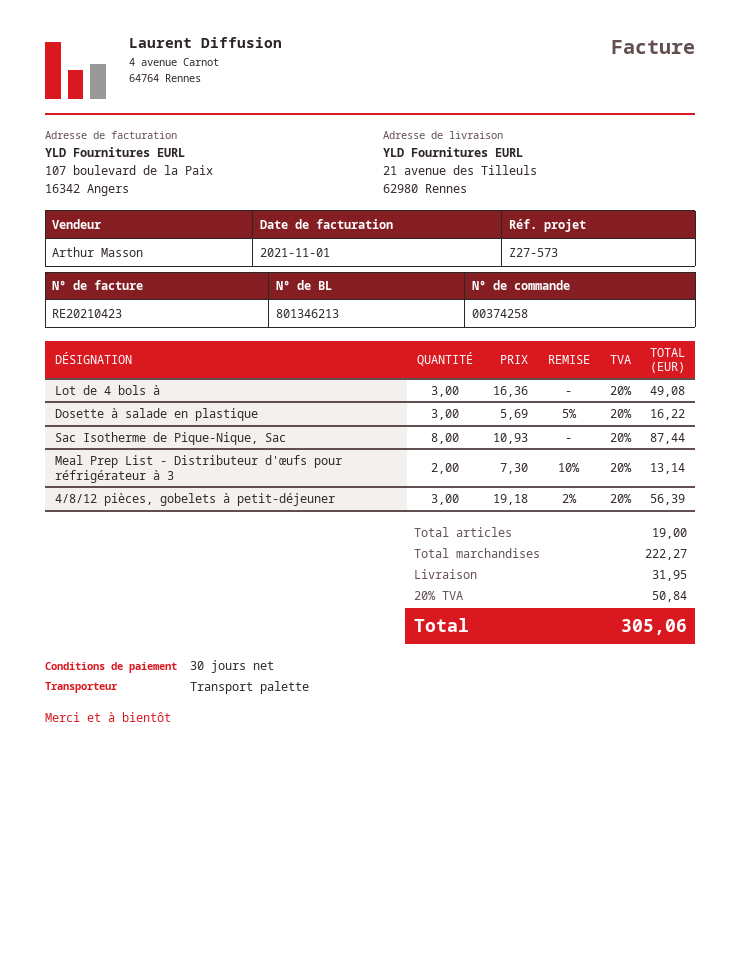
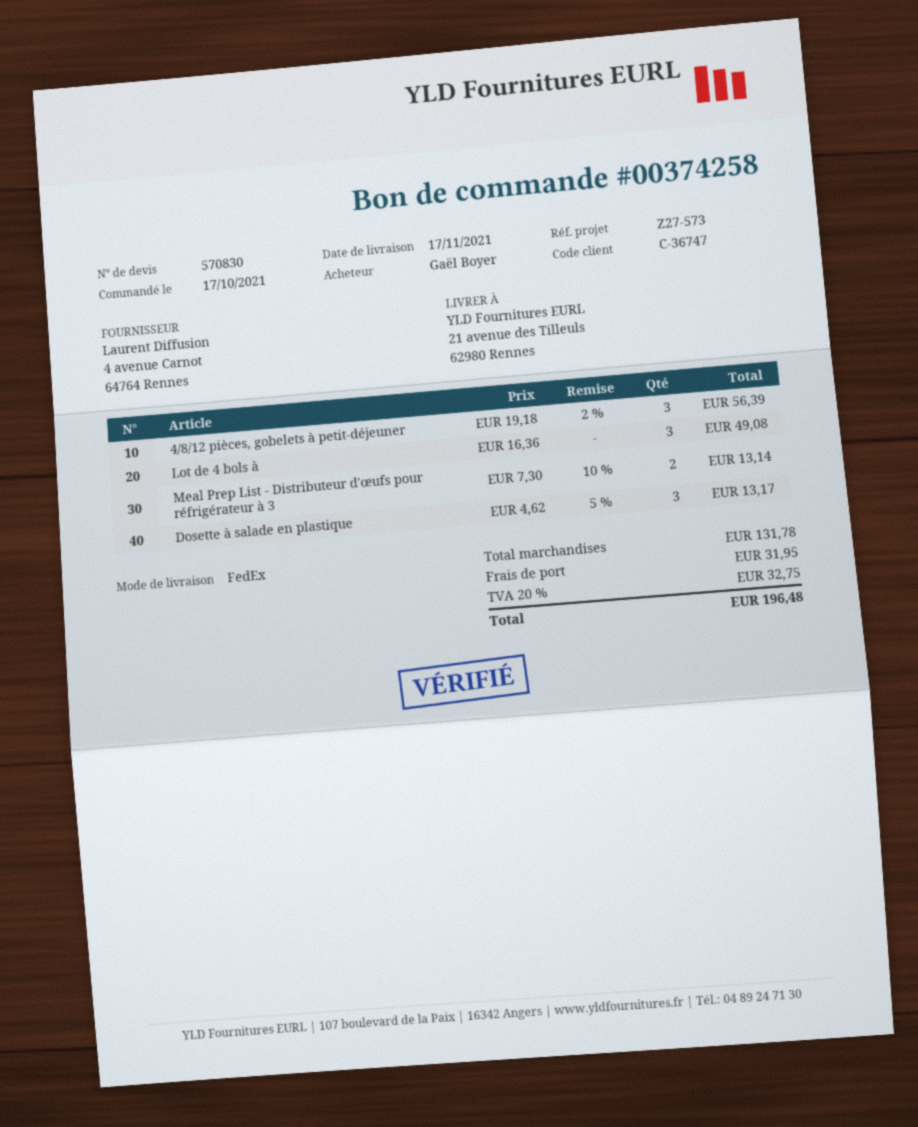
shipping method: pallet freight -> FedEx
Dosette à salade en plastique: 3 x 5.69 - 5% = 16.22 -> 3 x 4.62 - 5% = 13.17
Sac Isotherme de Pique-Nique, Sac: 8 x 10.93 = 87.44 -> none
subtotal: 222.27 -> 131.78
tax: 20% = 50.84 -> 20% = 32.75
total: 305.06 -> 196.48

